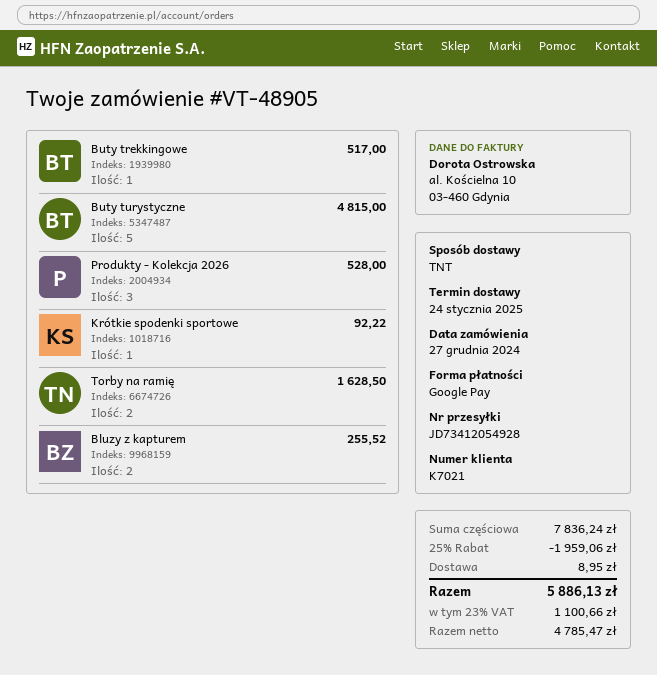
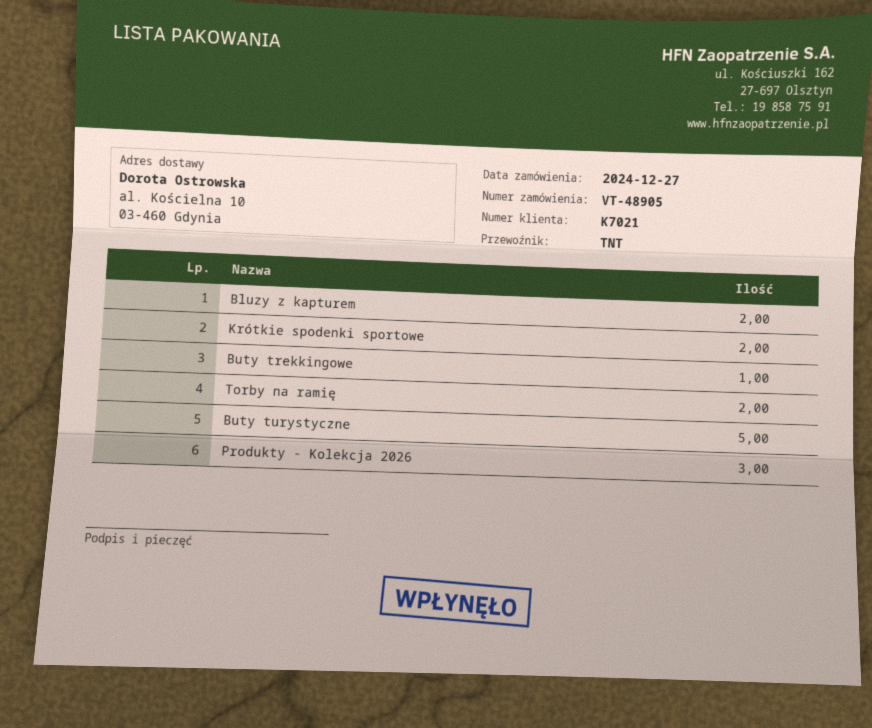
Krótkie spodenki sportowe: 1 -> 2

